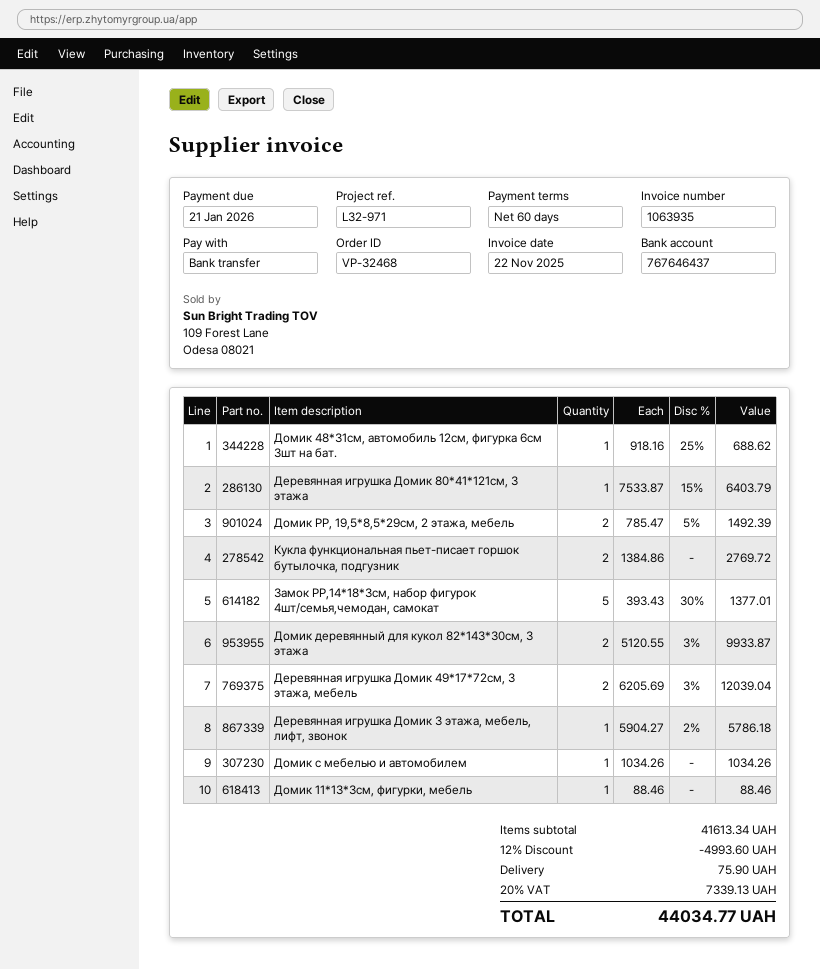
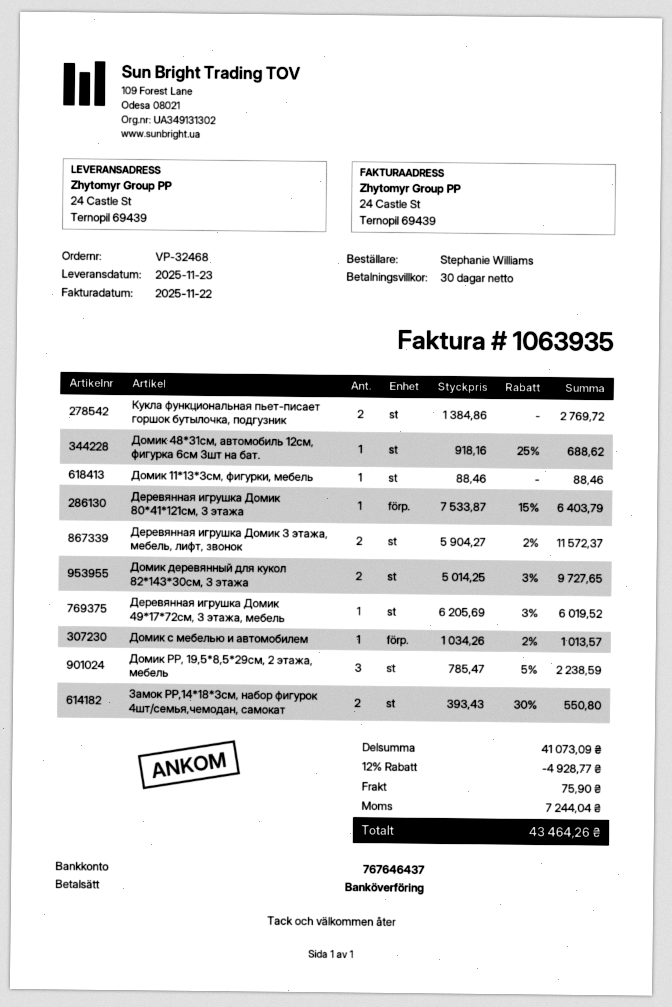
payment terms: 60 days -> 30 days
Домик PP, 19,5*8,5*29см, 2 этажа, мебель: 2 x 785.47 - 5% = 1492.39 -> 3 x 785.47 - 5% = 2238.59
Замок PP,14*18*3см, набор фигурок 4шт/семья,чемодан, самокат: 5 x 393.43 - 30% = 1377.01 -> 2 x 393.43 - 30% = 550.80
Домик деревянный для кукол 82*143*30см, 3 этажа: 2 x 5120.55 - 3% = 9933.87 -> 2 x 5014.25 - 3% = 9727.65
Деревянная игрушка Домик 49*17*72см, 3 этажа, мебель: 2 x 6205.69 - 3% = 12039.04 -> 1 x 6205.69 - 3% = 6019.52
Деревянная игрушка Домик 3 этажа, мебель, лифт, звонок: 1 x 5904.27 - 2% = 5786.18 -> 2 x 5904.27 - 2% = 11572.37
Домик с мебелью и автомобилем: 1 x 1034.26 = 1034.26 -> 1 x 1034.26 - 2% = 1013.57
subtotal: 41613.34 -> 41073.09
discount: 12% = 4993.60 -> 12% = 4928.77
tax: 7339.13 -> 7244.04
total: 44034.77 -> 43464.26

